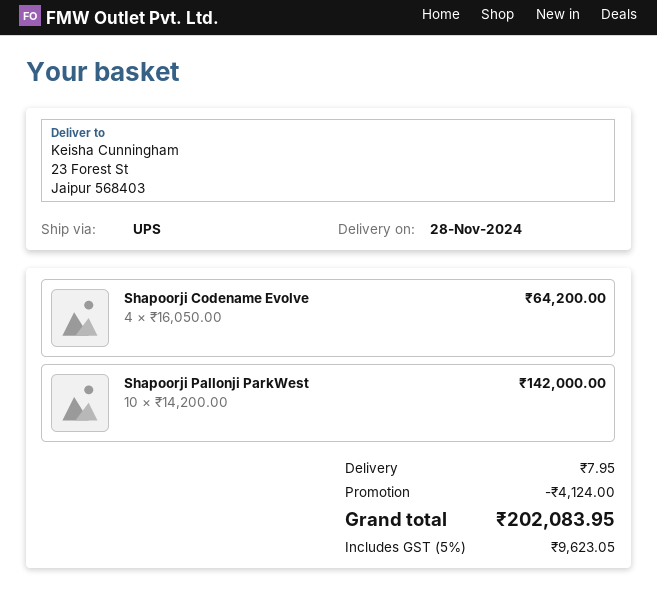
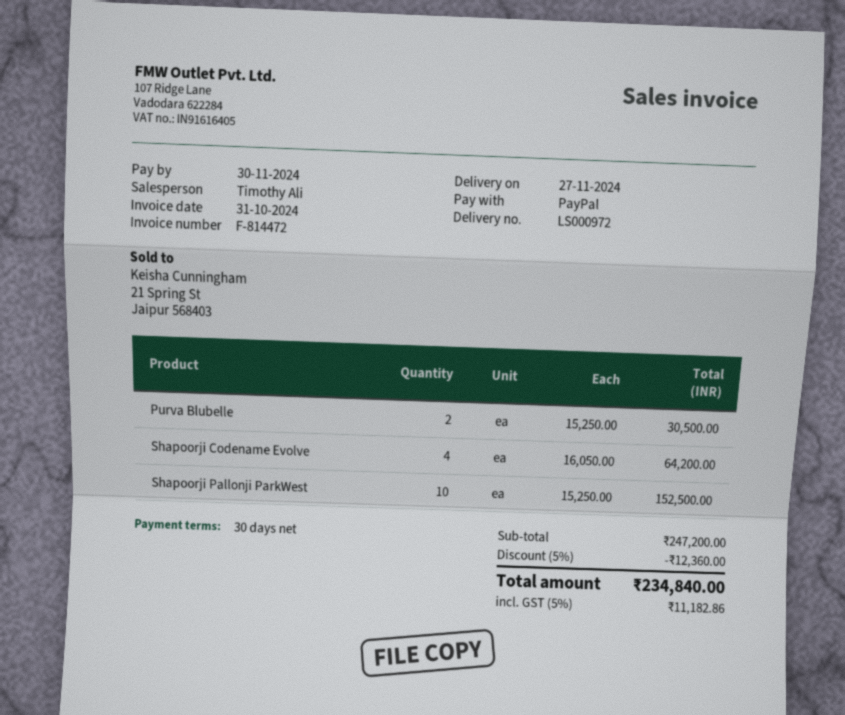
delivery date: 2024-11-28 -> 2024-11-27
Shapoorji Pallonji ParkWest: 10 x 14200.00 = 142000.00 -> 10 x 15250.00 = 152500.00
Purva Blubelle: none -> 2 x 15250.00 = 30500.00
discount: 4124.00 -> 12360.00
shipping: 7.95 -> none
tax: 5% = 9623.05 -> 5% = 11182.86
total: 202083.95 -> 234840.00

